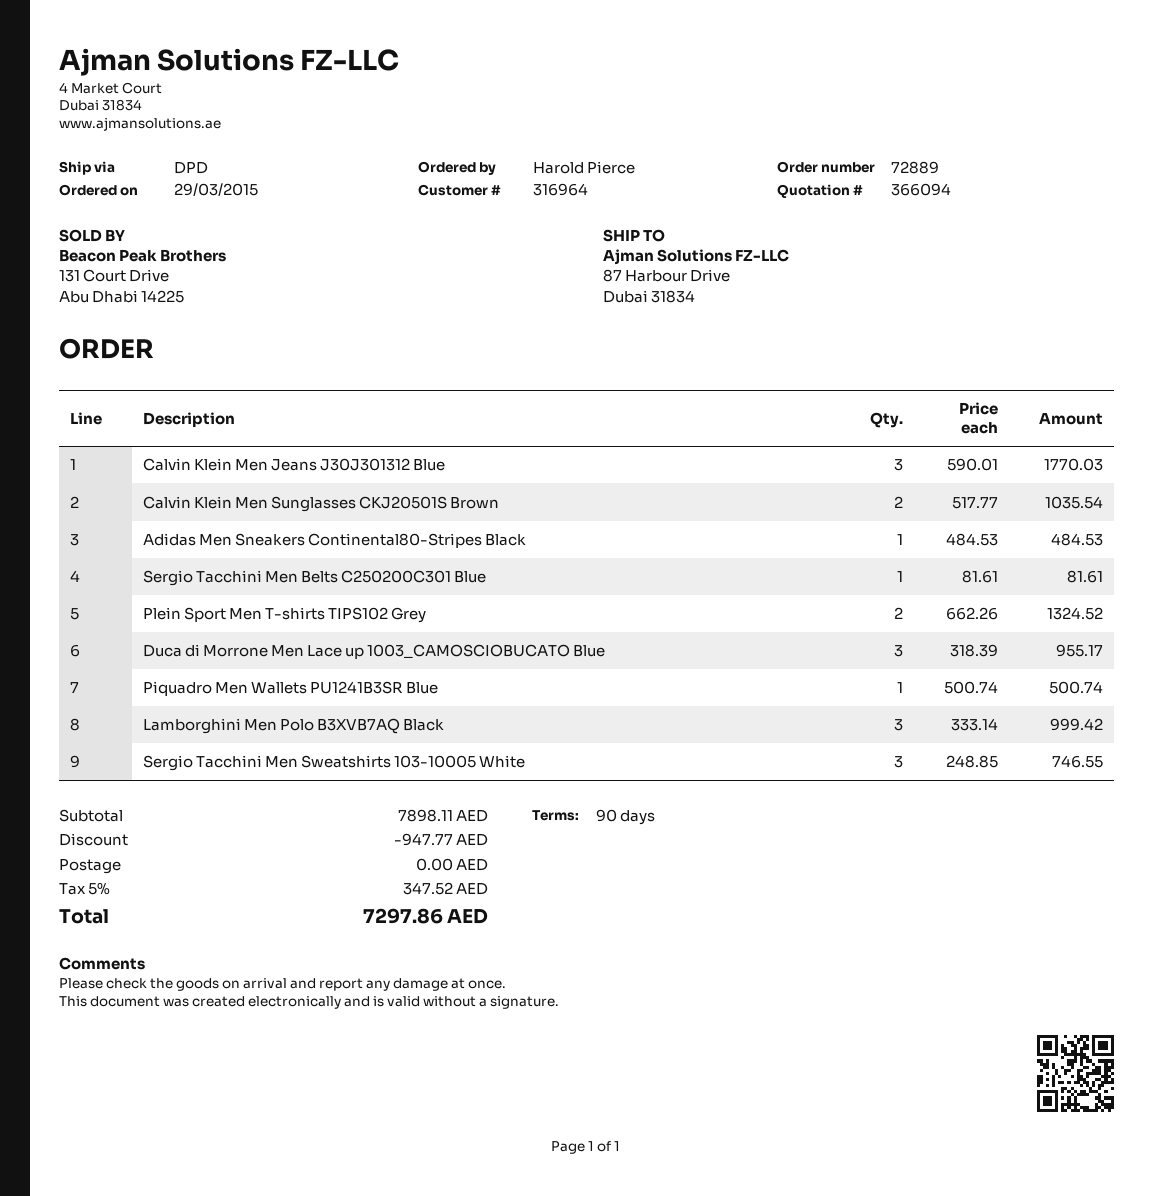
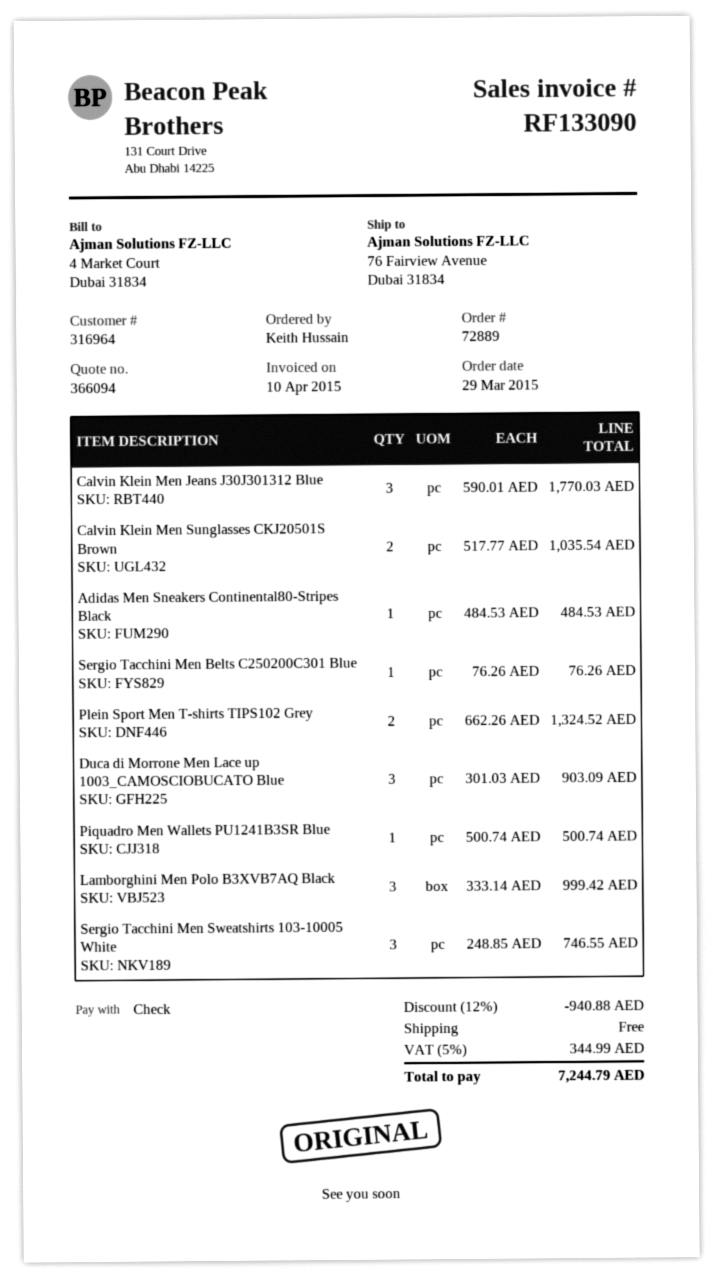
ordered by: Harold Pierce -> Keith Hussain
ship to: 87 Harbour Drive, Dubai 31834 -> 76 Fairview Avenue, Dubai 31834
Sergio Tacchini Men Belts C250200C301 Blue: 1 x 81.61 = 81.61 -> 1 x 76.26 = 76.26
Duca di Morrone Men Lace up 1003_CAMOSCIOBUCATO Blue: 3 x 318.39 = 955.17 -> 3 x 301.03 = 903.09
discount: 947.77 -> 940.88
tax: 5% = 347.52 -> 5% = 344.99
total: 7297.86 -> 7244.79

